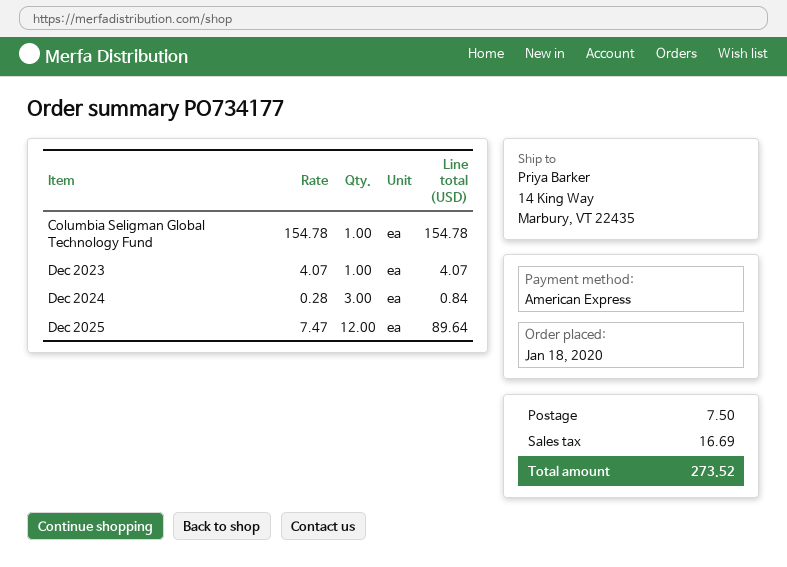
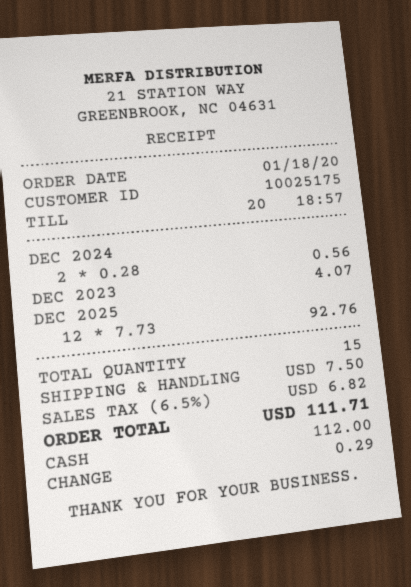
payment method: American Express -> cash
Columbia Seligman Global Technology Fund: 1 x 154.78 = 154.78 -> none
Dec 2024: 3 x 0.28 = 0.84 -> 2 x 0.28 = 0.56
Dec 2025: 12 x 7.47 = 89.64 -> 12 x 7.73 = 92.76
tax: 16.69 -> 6.82
total: 273.52 -> 111.71

